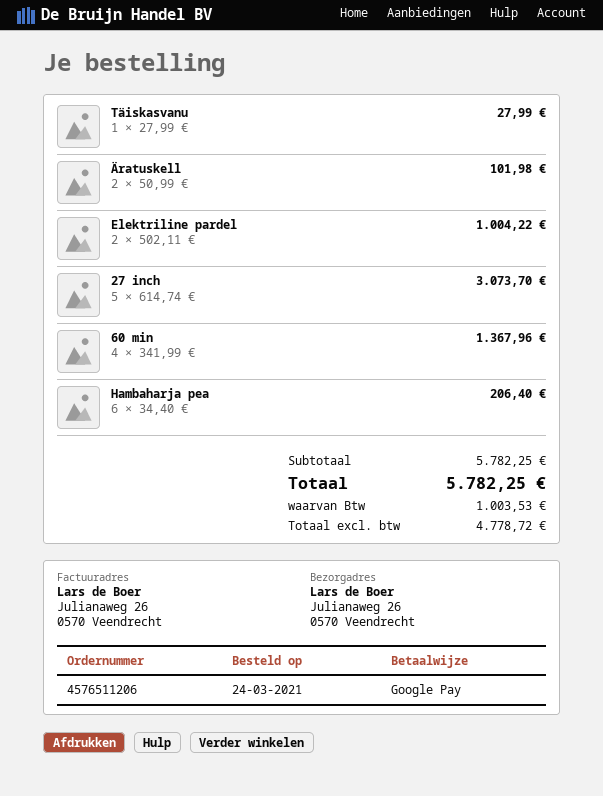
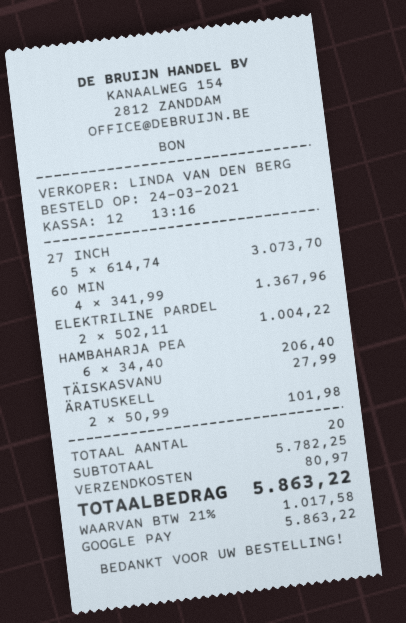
shipping: none -> 80.97
tax: 1003.53 -> 1017.58
total: 5782.25 -> 5863.22

